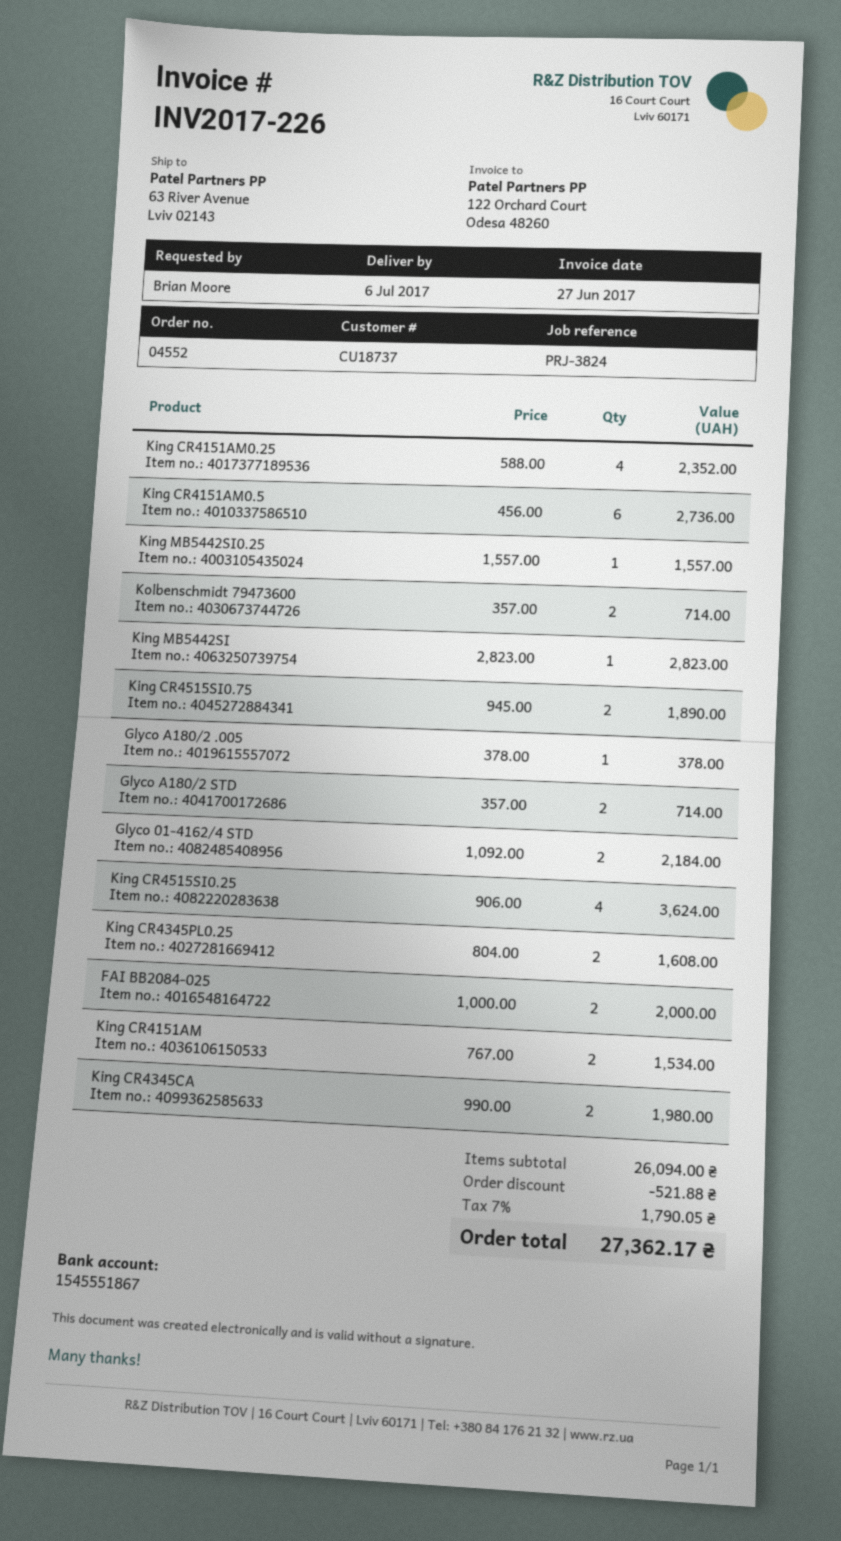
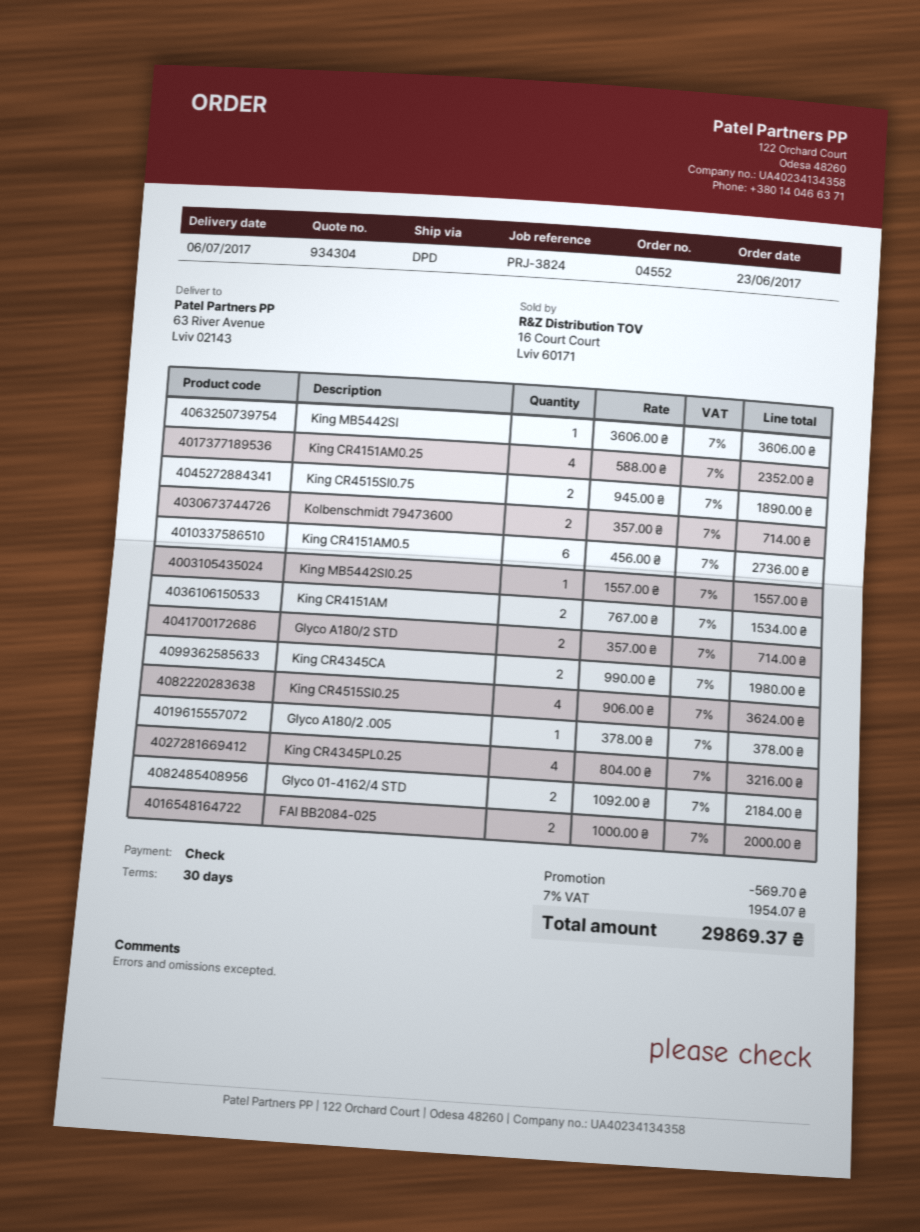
King MB5442SI: 1 x 2823.00 = 2823.00 -> 1 x 3606.00 = 3606.00
King CR4345PL0.25: 2 x 804.00 = 1608.00 -> 4 x 804.00 = 3216.00
discount: 521.88 -> 569.70
tax: 7% = 1790.05 -> 7% = 1954.07
total: 27362.17 -> 29869.37

